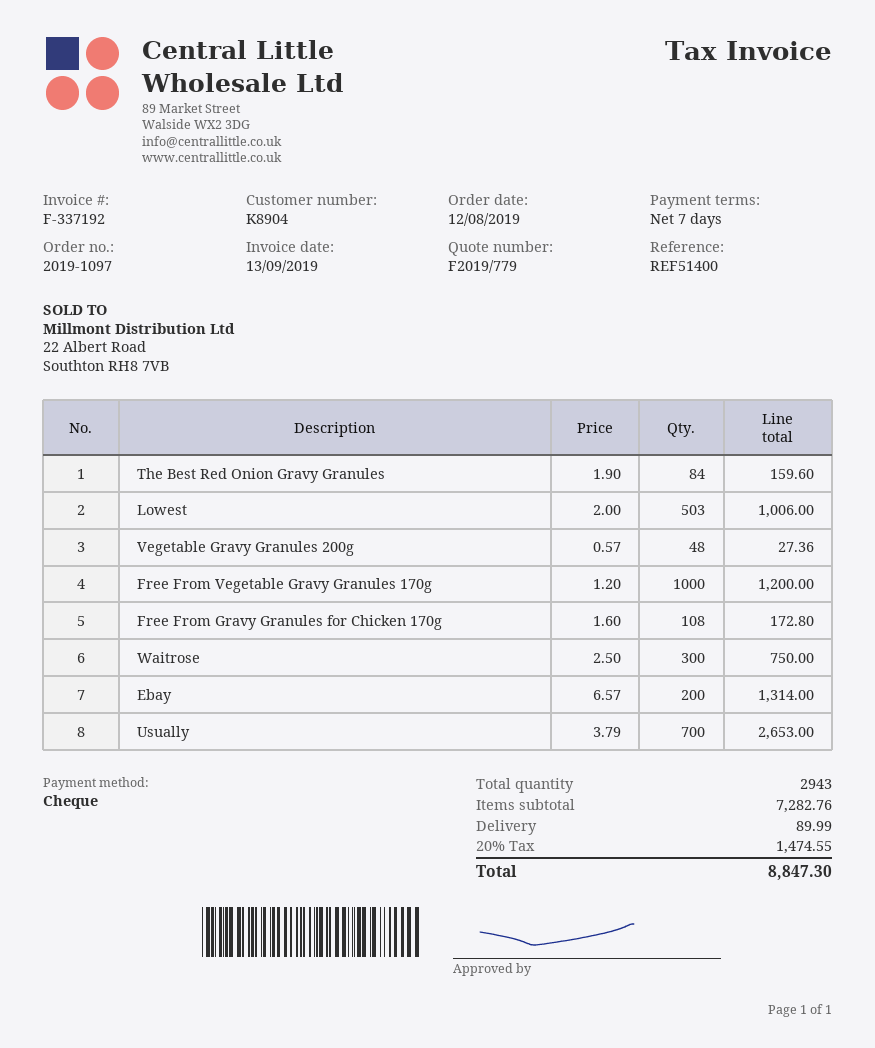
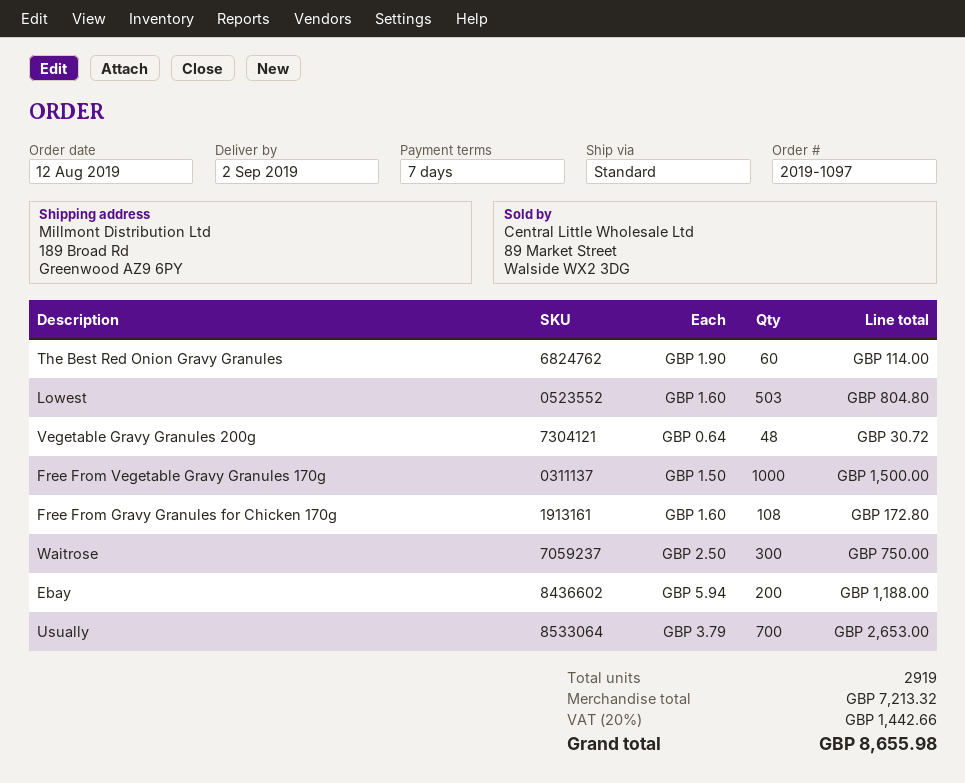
The Best Red Onion Gravy Granules: 84 x 1.90 = 159.60 -> 60 x 1.90 = 114.00
Lowest: 503 x 2.00 = 1006.00 -> 503 x 1.60 = 804.80
Vegetable Gravy Granules 200g: 48 x 0.57 = 27.36 -> 48 x 0.64 = 30.72
Free From Vegetable Gravy Granules 170g: 1000 x 1.20 = 1200.00 -> 1000 x 1.50 = 1500.00
Ebay: 200 x 6.57 = 1314.00 -> 200 x 5.94 = 1188.00
total quantity: 2943 -> 2919
subtotal: 7282.76 -> 7213.32
shipping: 89.99 -> none
tax: 20% = 1474.55 -> 20% = 1442.66
total: 8847.30 -> 8655.98

